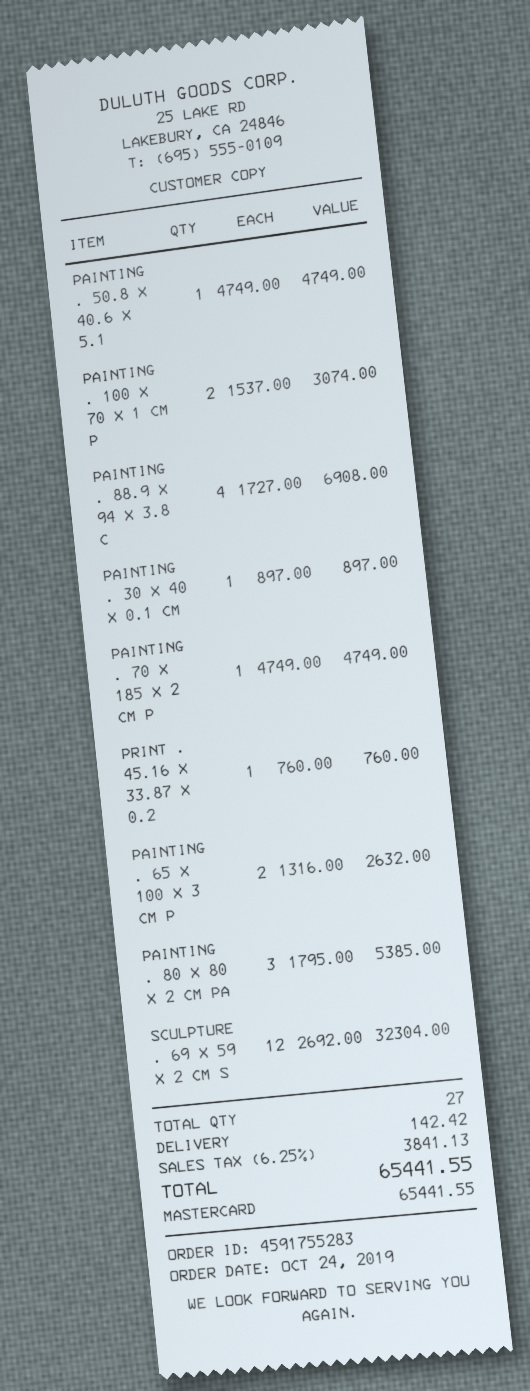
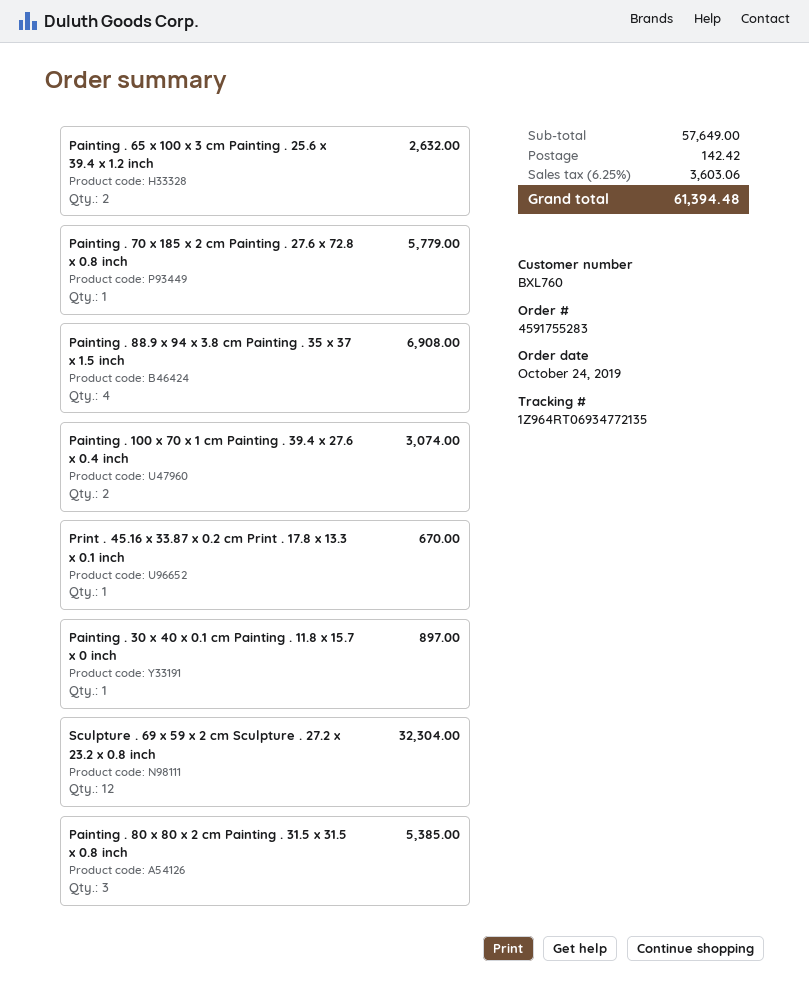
PAINTING . 50.8 X 40.6 X 5.1: 1 for 4749.00 -> none
PAINTING . 70 X 185 X 2 CM P: 1 for 4749.00 -> 1 for 5779.00
PRINT . 45.16 X 33.87 X 0.2: 1 for 760.00 -> 1 for 670.00
tax: 6.25% = 3841.13 -> 6.25% = 3603.06
total: 65441.55 -> 61394.48

